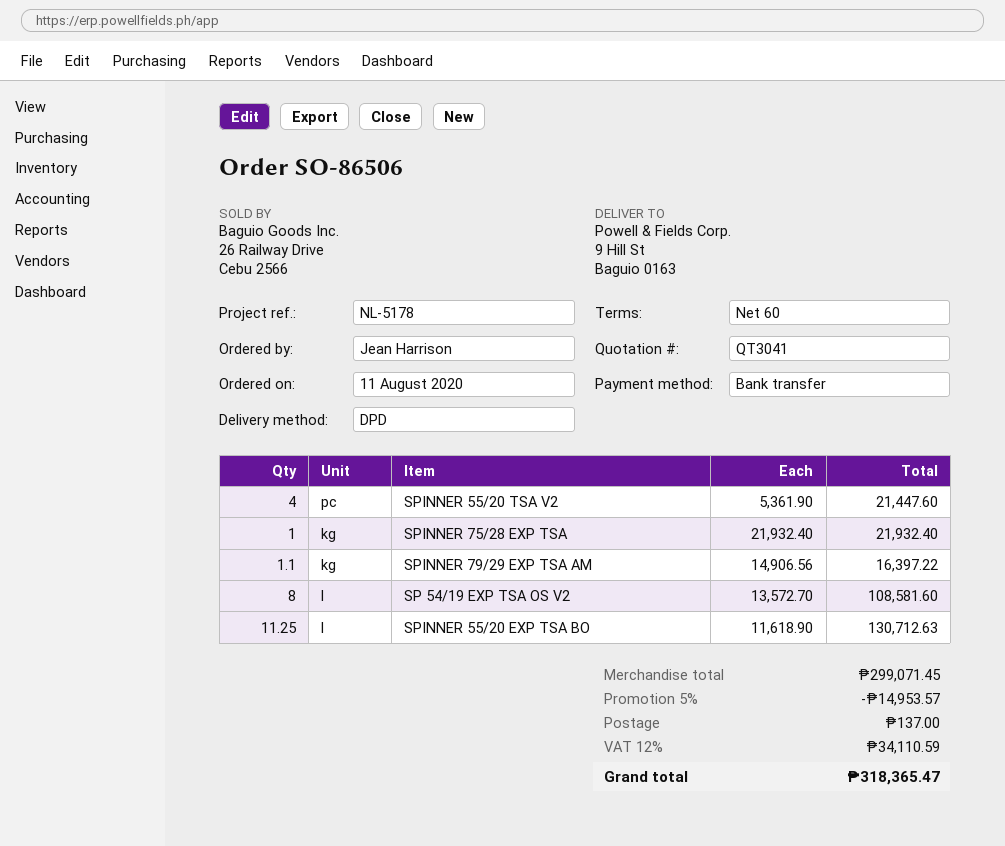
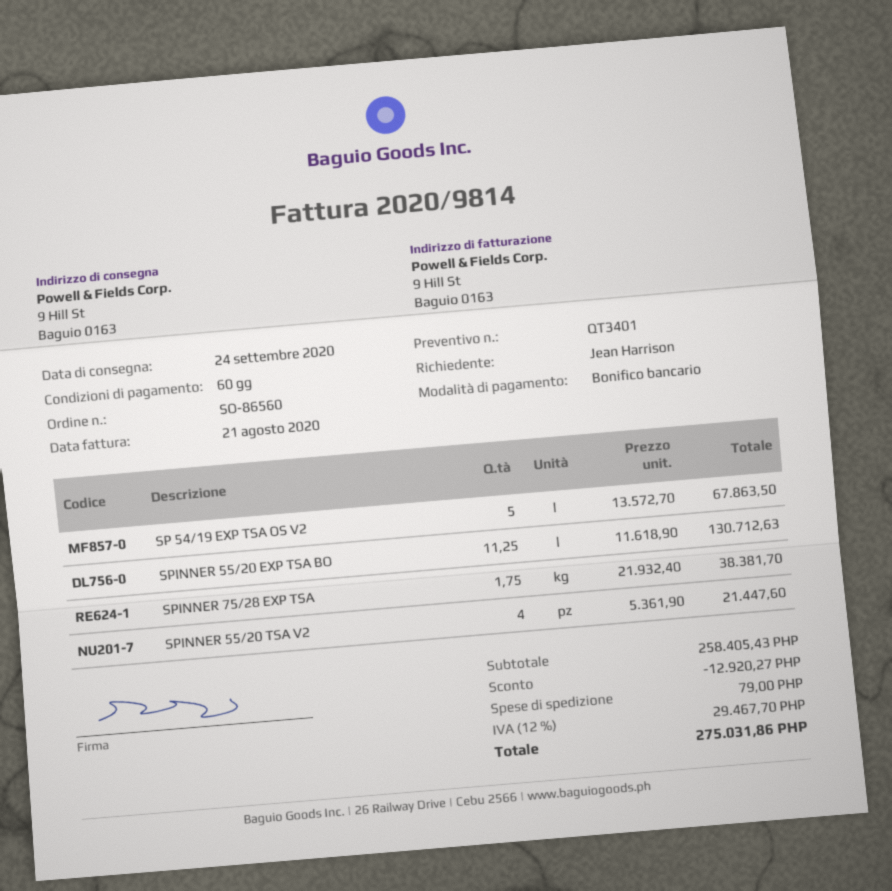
quote number: QT3041 -> QT3401
order number: SO-86506 -> SO-86560
SPINNER 75/28 EXP TSA: 1 x 21932.40 = 21932.40 -> 1.75 x 21932.40 = 38381.70
SPINNER 79/29 EXP TSA AM: 1.1 x 14906.56 = 16397.22 -> none
SP 54/19 EXP TSA OS V2: 8 x 13572.70 = 108581.60 -> 5 x 13572.70 = 67863.50
subtotal: 299071.45 -> 258405.43
discount: 14953.57 -> 12920.27
shipping: 137.00 -> 79.00
tax: 12% = 34110.59 -> 12% = 29467.70
total: 318365.47 -> 275031.86

